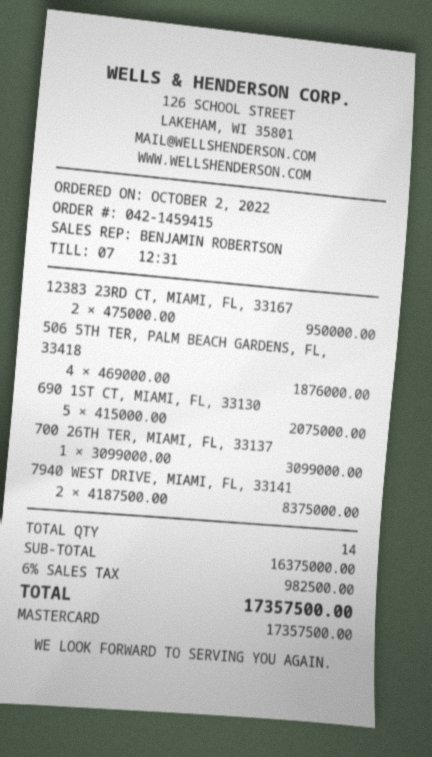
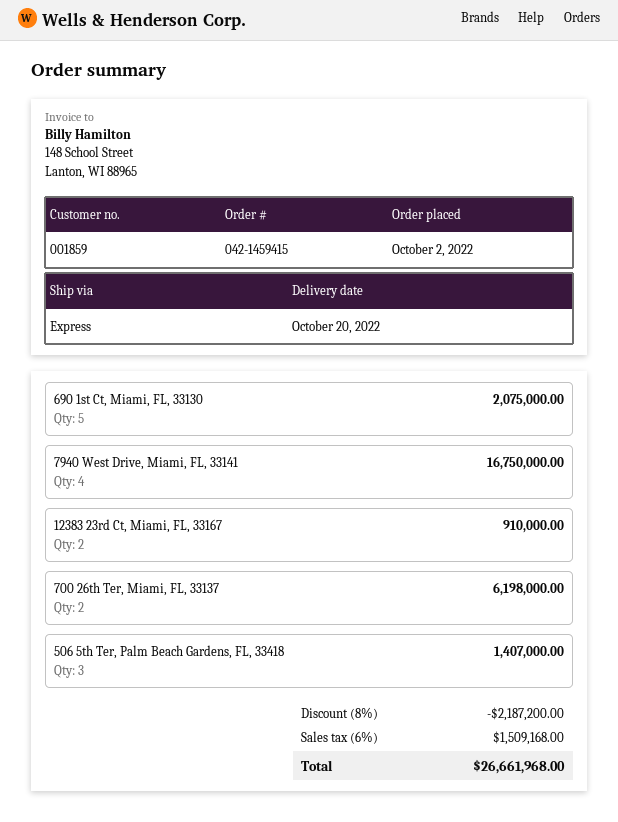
12383 23RD CT, MIAMI, FL, 33167: 2 for 950000.00 -> 2 for 910000.00
506 5TH TER, PALM BEACH GARDENS, FL, 33418: 4 for 1876000.00 -> 3 for 1407000.00
700 26TH TER, MIAMI, FL, 33137: 1 for 3099000.00 -> 2 for 6198000.00
7940 WEST DRIVE, MIAMI, FL, 33141: 2 for 8375000.00 -> 4 for 16750000.00
discount: none -> 8% = 2187200.00
tax: 6% = 982500.00 -> 6% = 1509168.00
total: 17357500.00 -> 26661968.00

